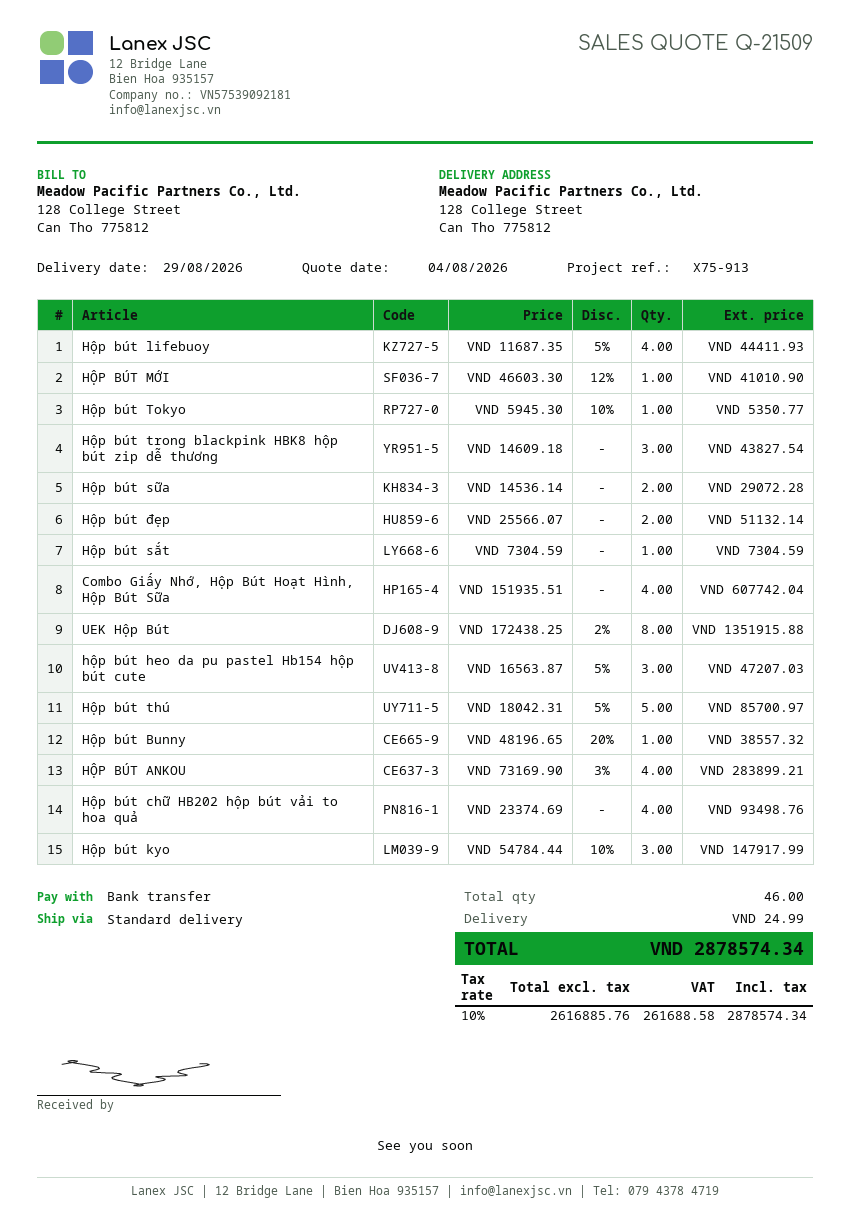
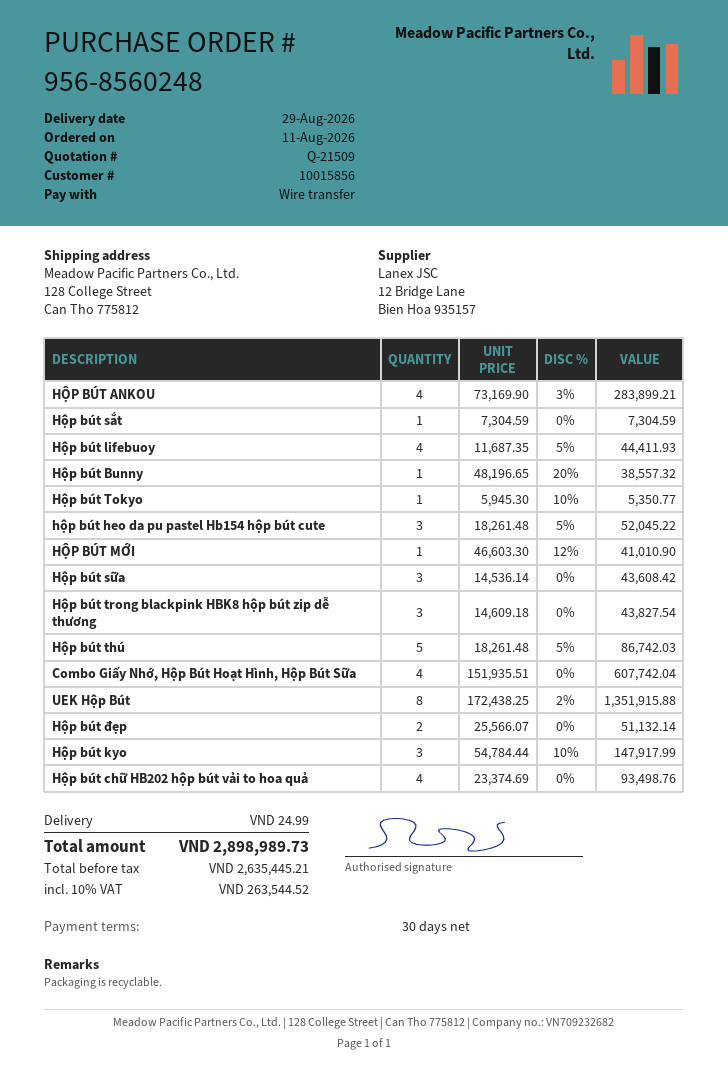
Hộp bút sữa: 2 x 14536.14 = 29072.28 -> 3 x 14536.14 = 43608.42
hộp bút heo da pu pastel Hb154 hộp bút cute: 3 x 16563.87 - 5% = 47207.03 -> 3 x 18261.48 - 5% = 52045.22
Hộp bút thú: 5 x 18042.31 - 5% = 85700.97 -> 5 x 18261.48 - 5% = 86742.03
net: 2616885.76 -> 2635445.21
tax: 10% = 261688.58 -> 10% = 263544.52
total: 2878574.34 -> 2898989.73

